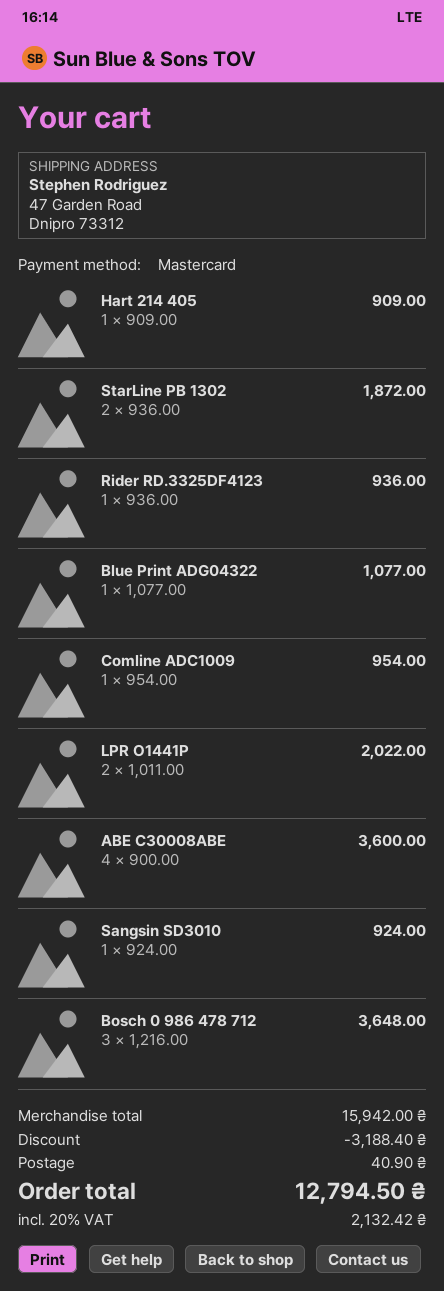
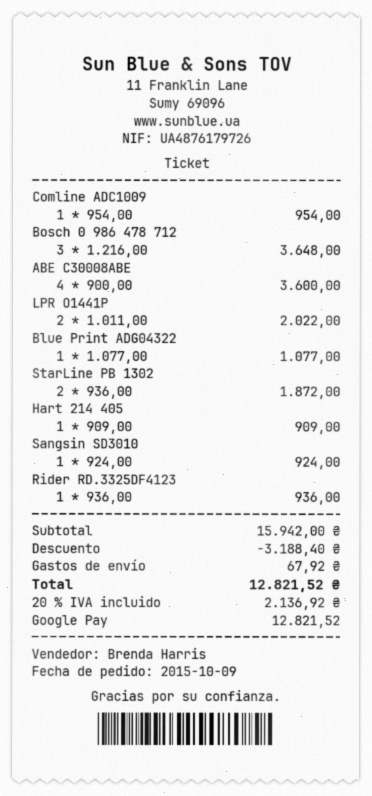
payment method: Mastercard -> Google Pay
shipping: 40.90 -> 67.92
tax: 20% = 2132.42 -> 20% = 2136.92
total: 12794.50 -> 12821.52

